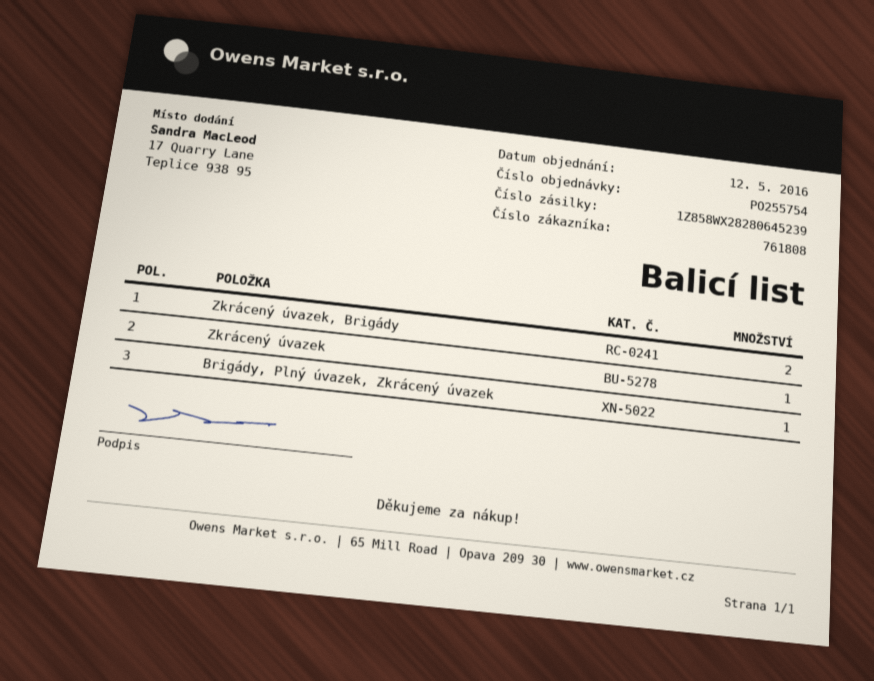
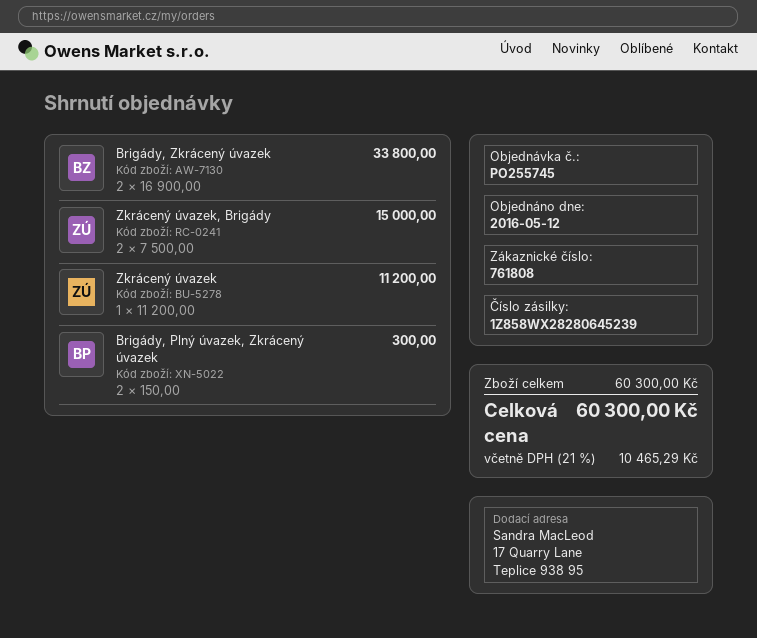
order number: PO255754 -> PO255745
Brigády, Plný úvazek, Zkrácený úvazek: 1 -> 2
Brigády, Zkrácený úvazek: none -> 2

